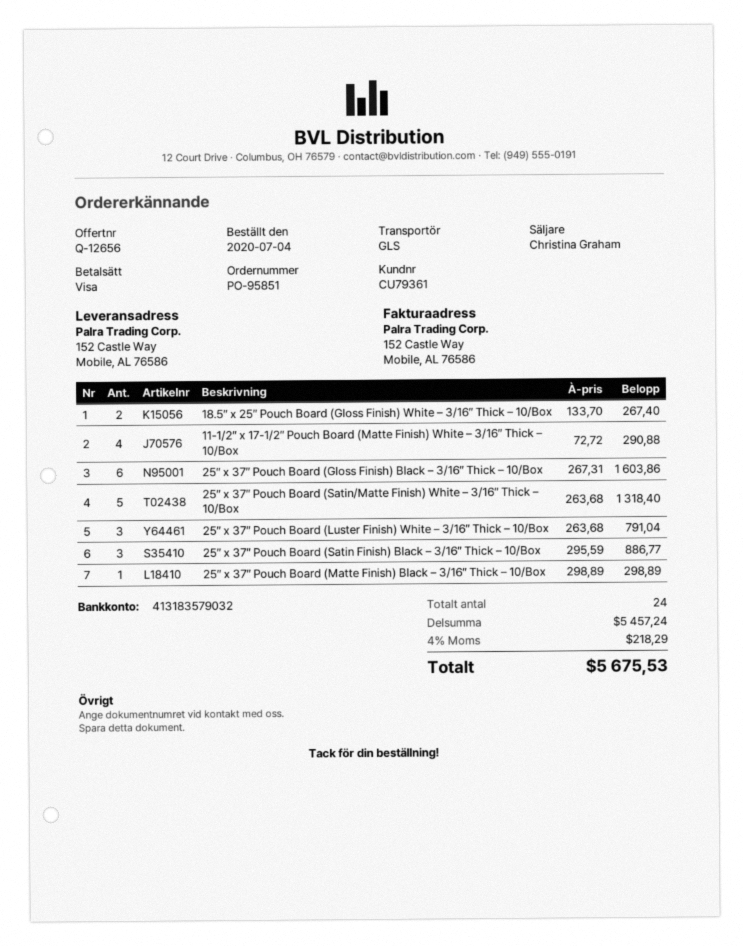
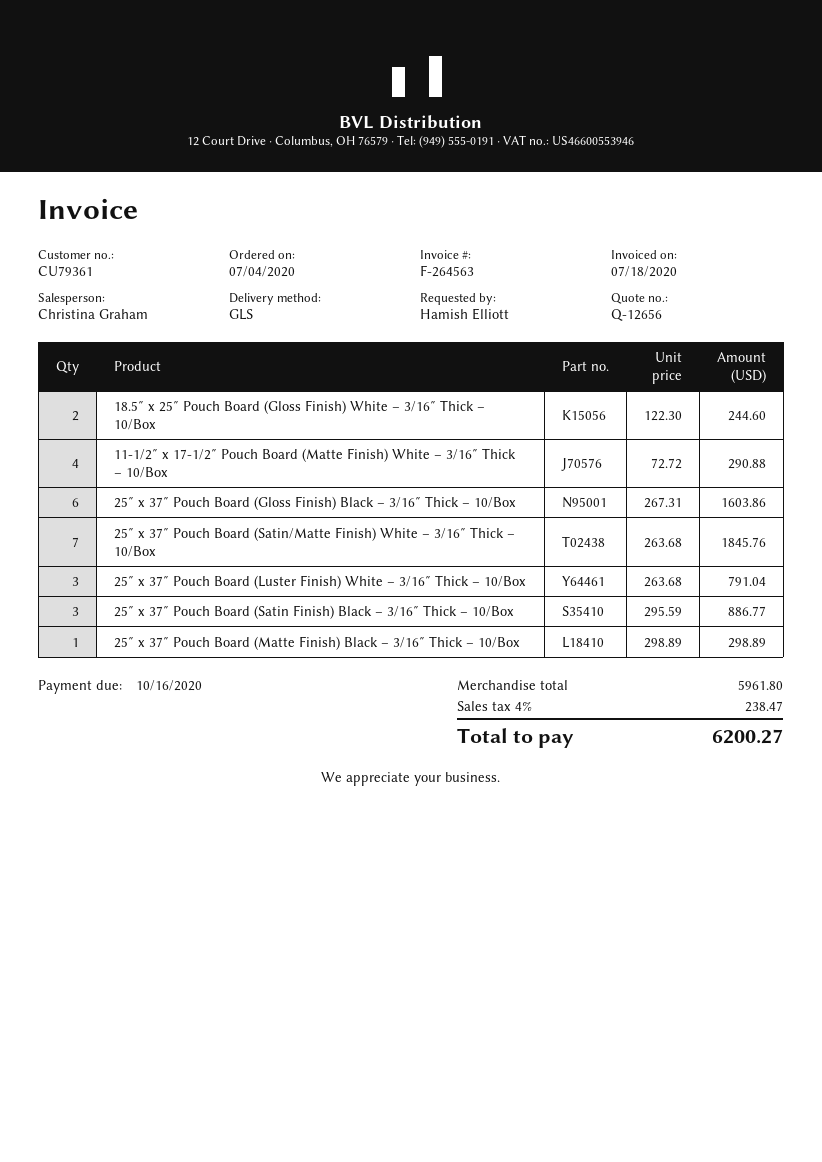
18.5″ x 25″ Pouch Board (Gloss Finish) White – 3/16″ Thick – 10/Box: 2 x 133.70 = 267.40 -> 2 x 122.30 = 244.60
25″ x 37″ Pouch Board (Satin/Matte Finish) White – 3/16″ Thick – 10/Box: 5 x 263.68 = 1318.40 -> 7 x 263.68 = 1845.76
subtotal: 5457.24 -> 5961.80
tax: 4% = 218.29 -> 4% = 238.47
total: 5675.53 -> 6200.27

